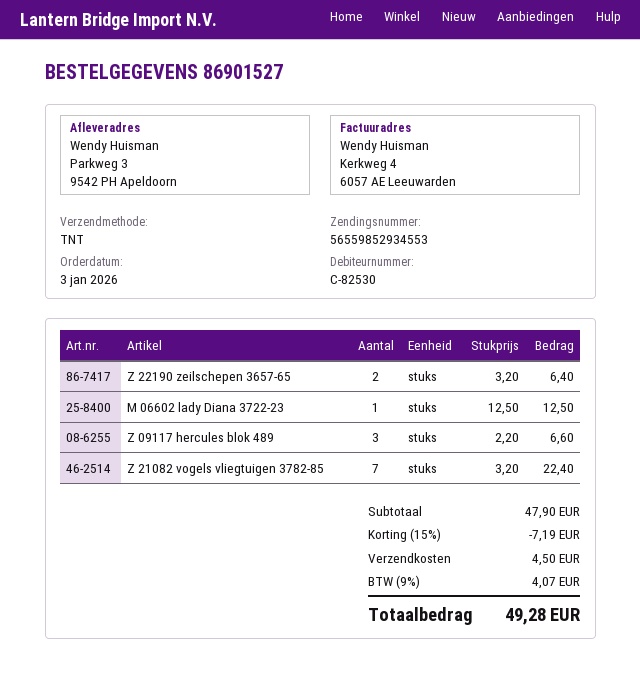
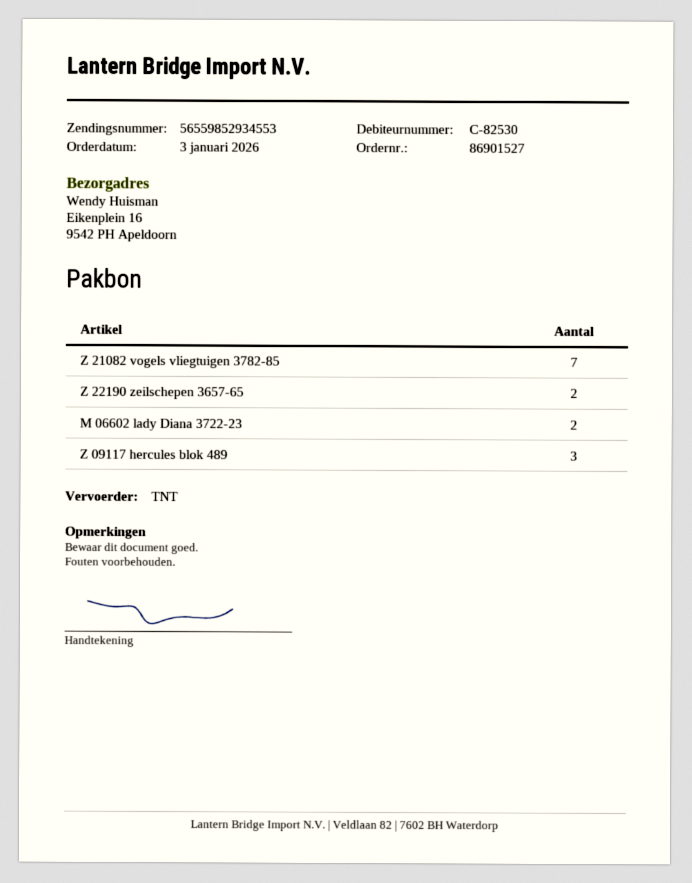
ship to: Parkweg 3, 9542 PH Apeldoorn -> Eikenplein 16, 9542 PH Apeldoorn
M 06602 lady Diana 3722-23: 1 -> 2

